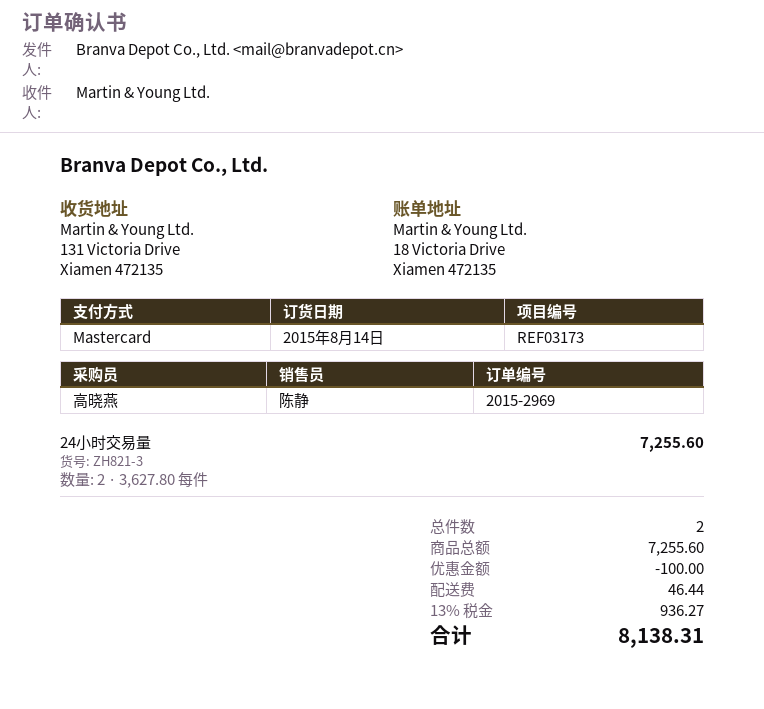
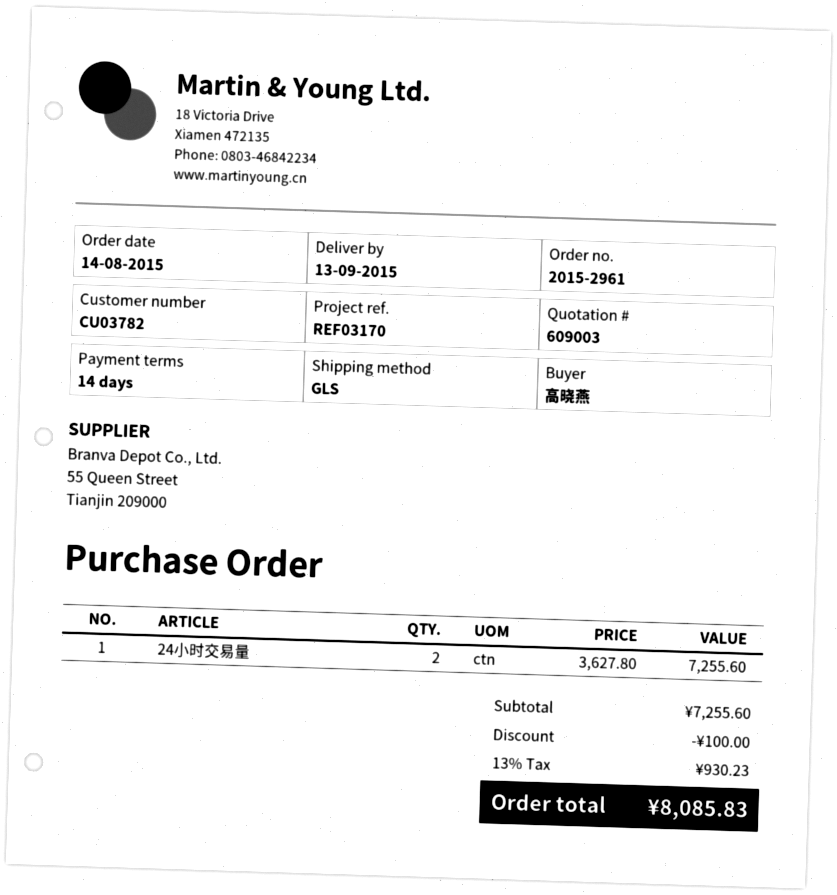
order number: 2015-2969 -> 2015-2961
reference: REF03173 -> REF03170
shipping: 46.44 -> none
tax: 13% = 936.27 -> 13% = 930.23
total: 8138.31 -> 8085.83

